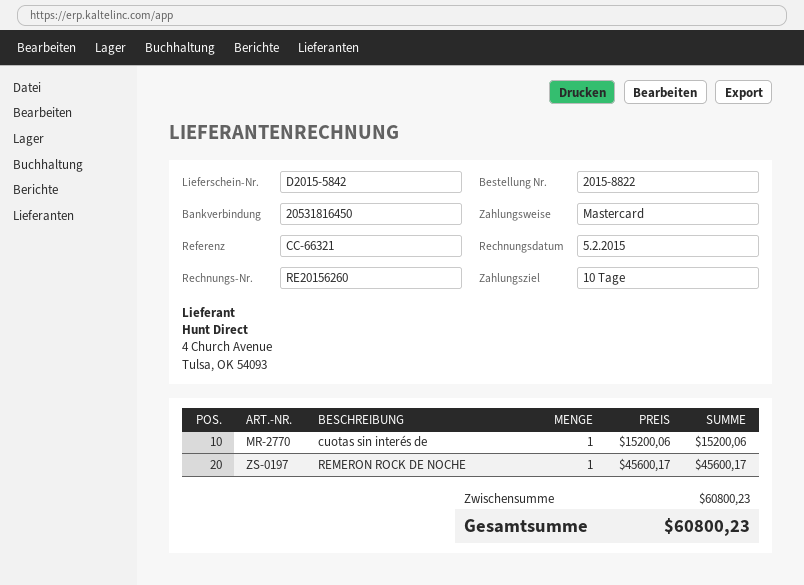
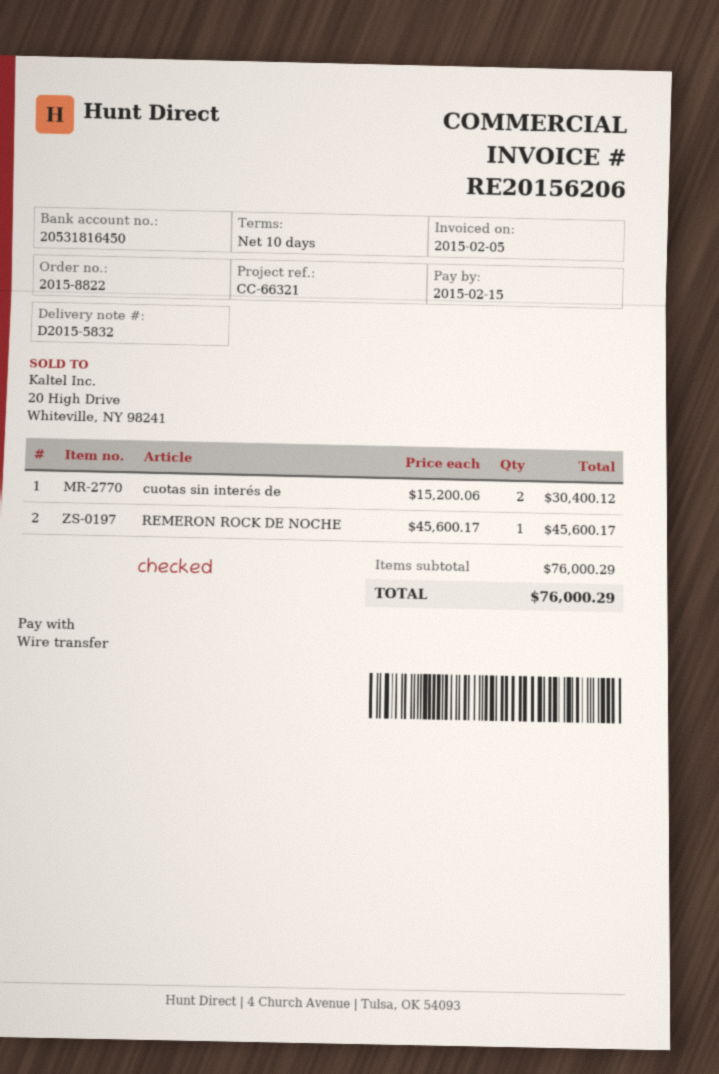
delivery note number: D2015-5842 -> D2015-5832
invoice number: RE20156260 -> RE20156206
payment method: Mastercard -> bank transfer
cuotas sin interés de: 1 x 15200.06 = 15200.06 -> 2 x 15200.06 = 30400.12
subtotal: 60800.23 -> 76000.29
total: 60800.23 -> 76000.29

